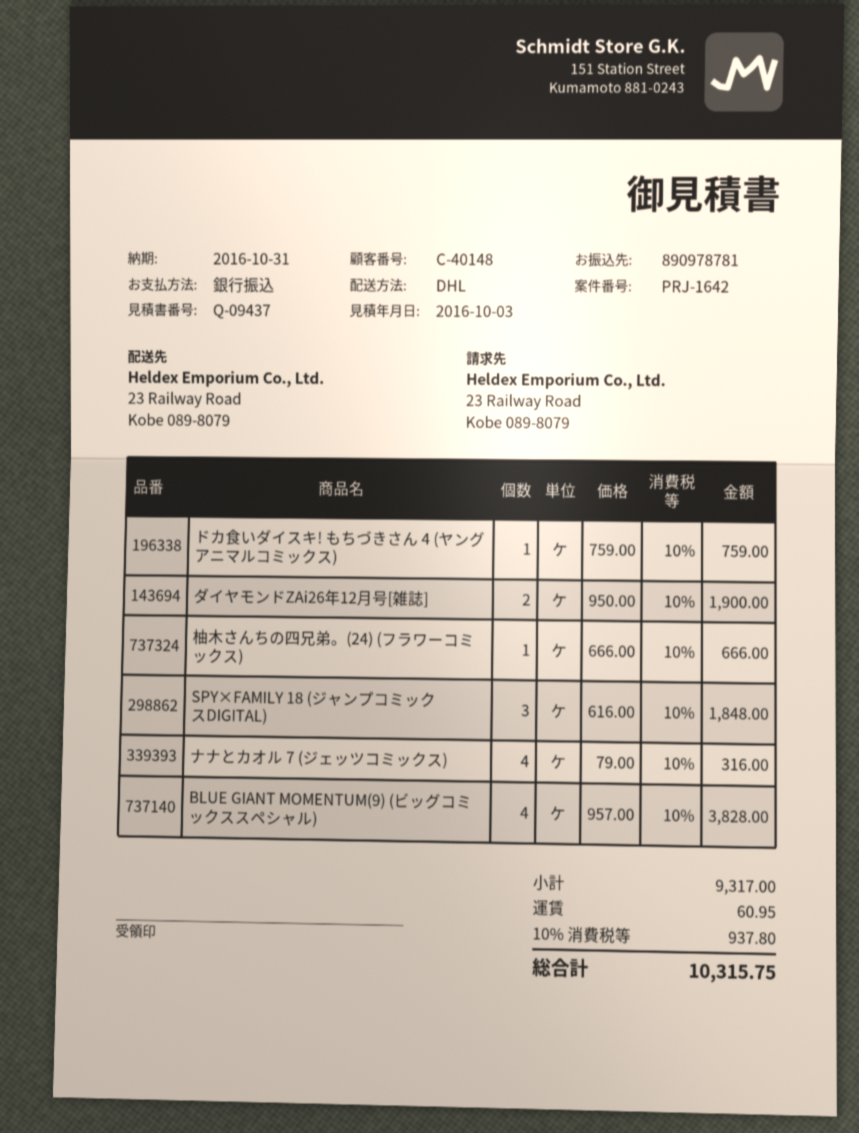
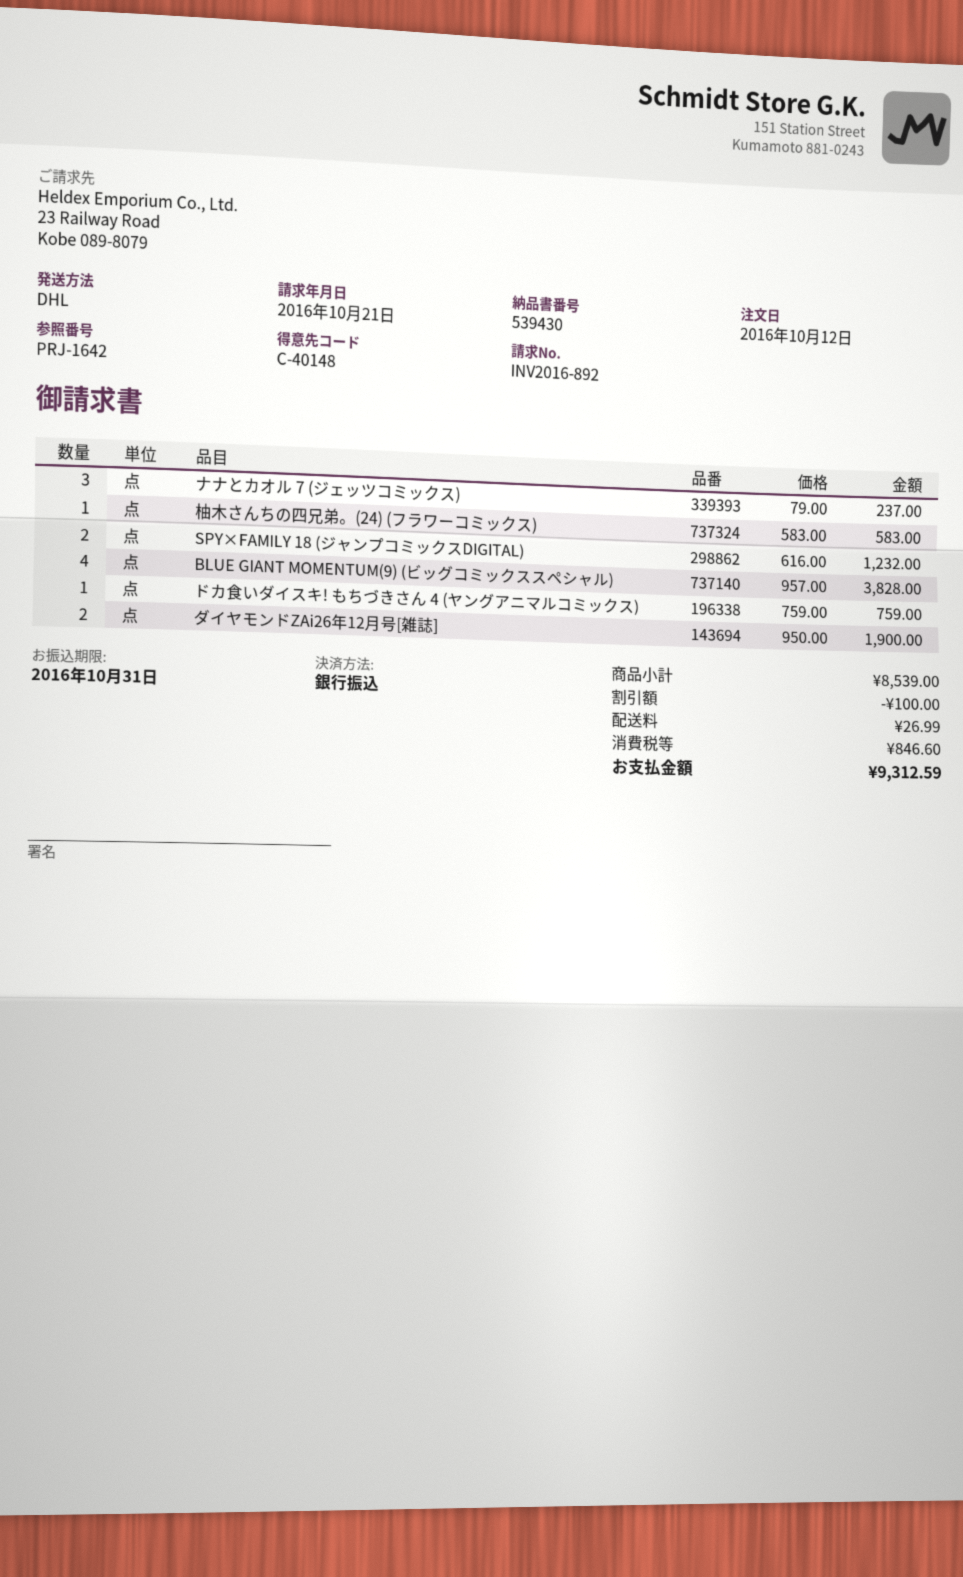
柚木さんちの四兄弟。(24) (フラワーコミックス): 1 x 666.00 = 666.00 -> 1 x 583.00 = 583.00
SPY×FAMILY 18 (ジャンプコミックスDIGITAL): 3 x 616.00 = 1848.00 -> 2 x 616.00 = 1232.00
ナナとカオル 7 (ジェッツコミックス): 4 x 79.00 = 316.00 -> 3 x 79.00 = 237.00
subtotal: 9317.00 -> 8539.00
discount: none -> 100.00
shipping: 60.95 -> 26.99
tax: 937.80 -> 846.60
total: 10315.75 -> 9312.59

